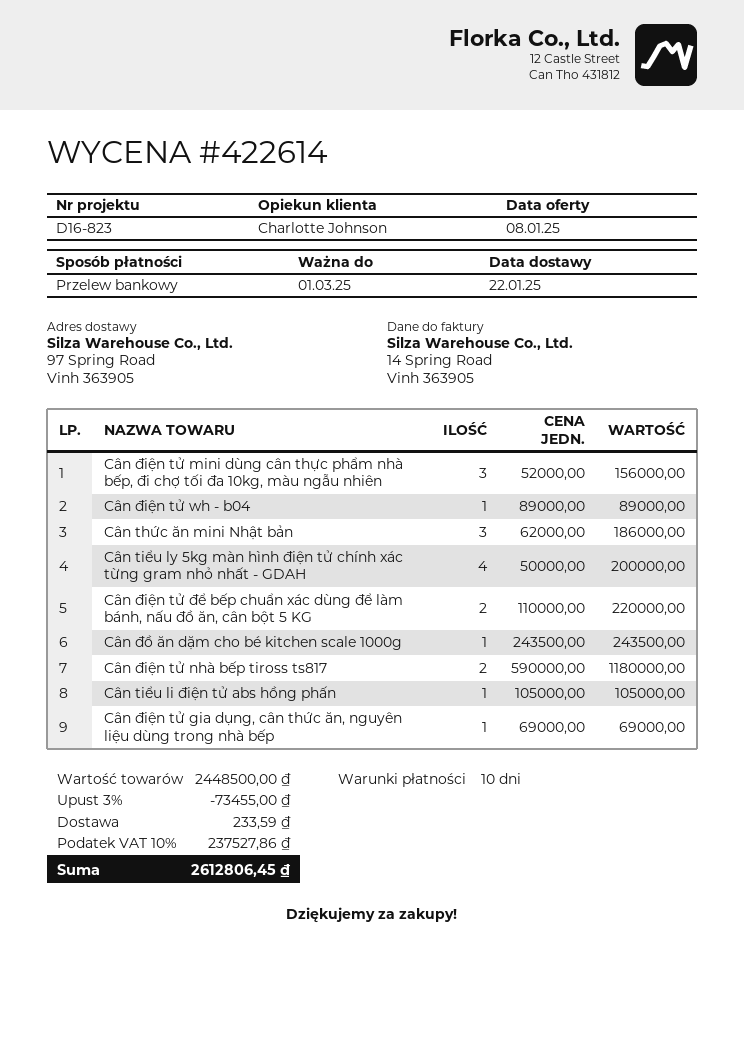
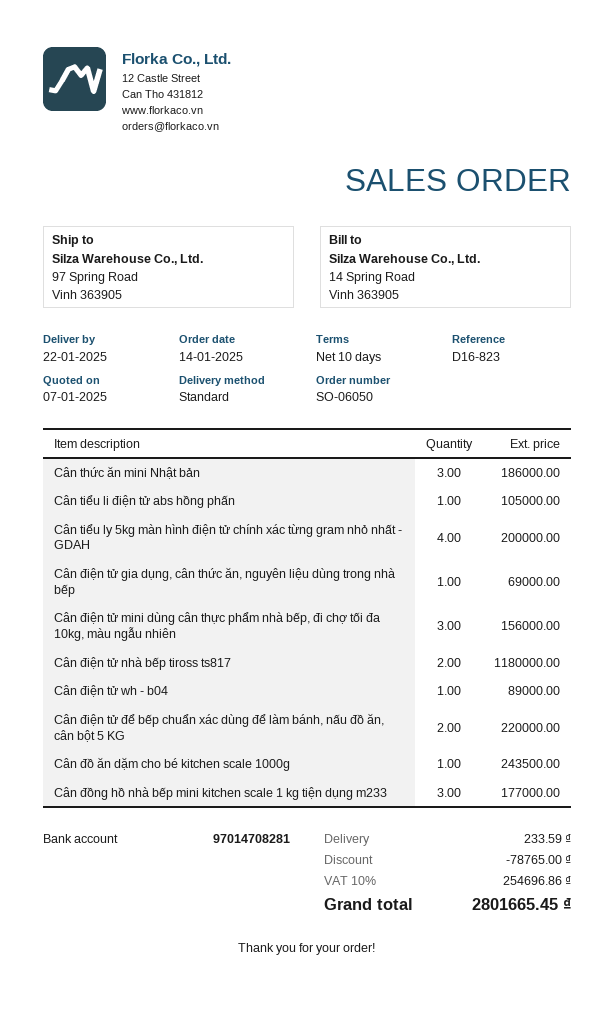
quote date: 2025-01-08 -> 2025-01-07
Cân đồng hồ nhà bếp mini kitchen scale 1 kg tiện dụng m233: none -> 3 for 177000.00
discount: 73455.00 -> 78765.00
tax: 10% = 237527.86 -> 10% = 254696.86
total: 2612806.45 -> 2801665.45

